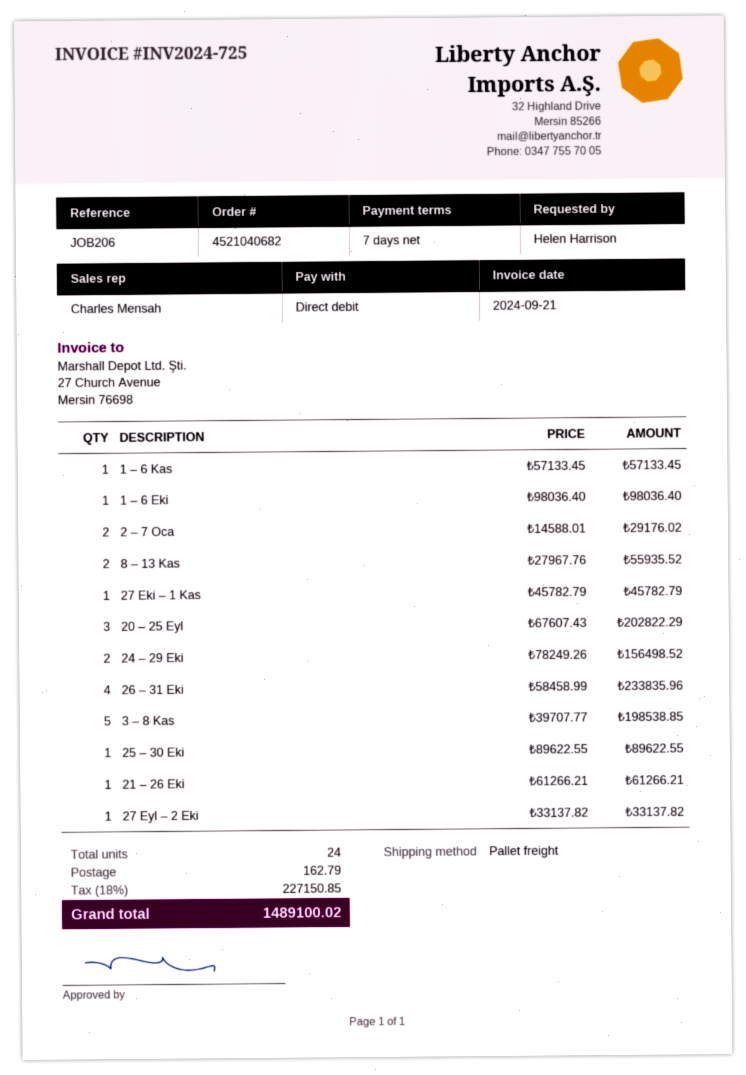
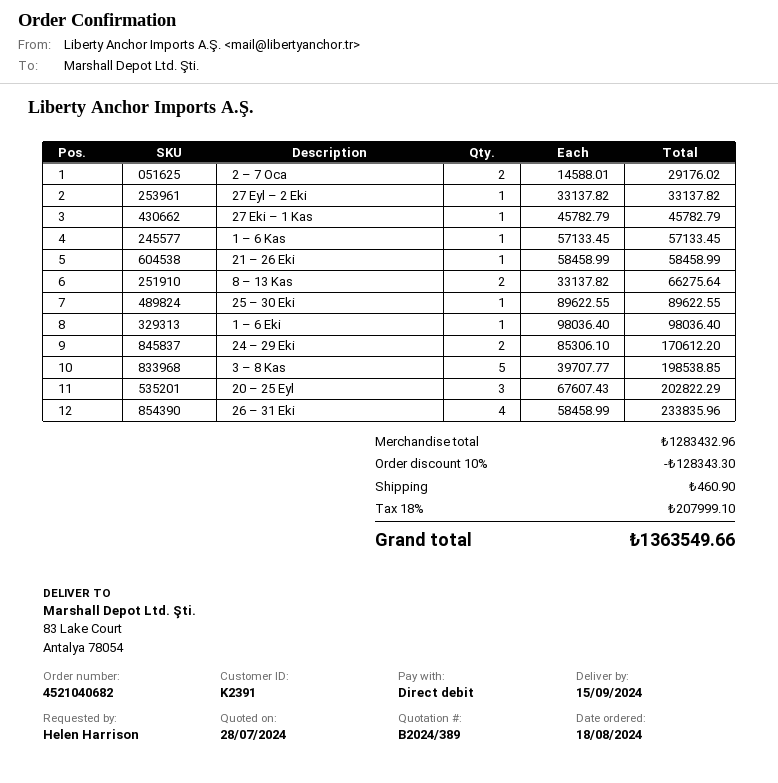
8 – 13 Kas: 2 x 27967.76 = 55935.52 -> 2 x 33137.82 = 66275.64
24 – 29 Eki: 2 x 78249.26 = 156498.52 -> 2 x 85306.10 = 170612.20
21 – 26 Eki: 1 x 61266.21 = 61266.21 -> 1 x 58458.99 = 58458.99
discount: none -> 10% = 128343.30
shipping: 162.79 -> 460.90
tax: 18% = 227150.85 -> 18% = 207999.10
total: 1489100.02 -> 1363549.66

